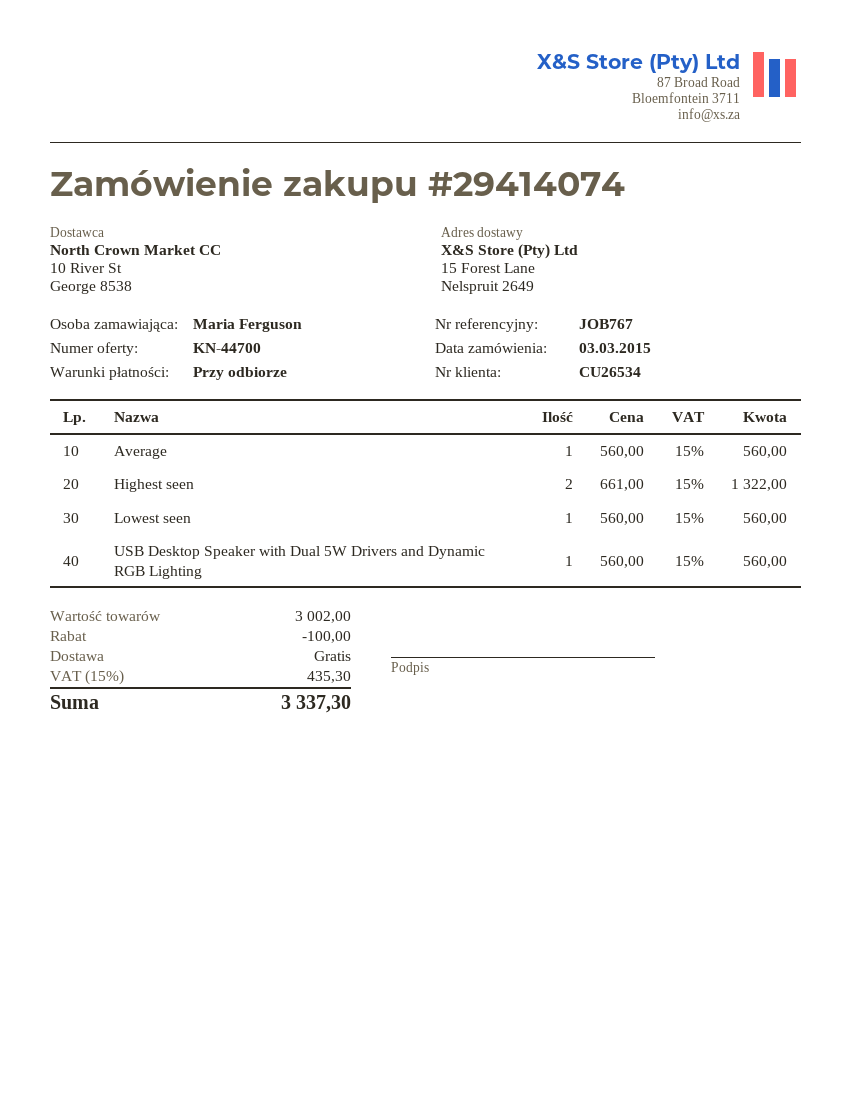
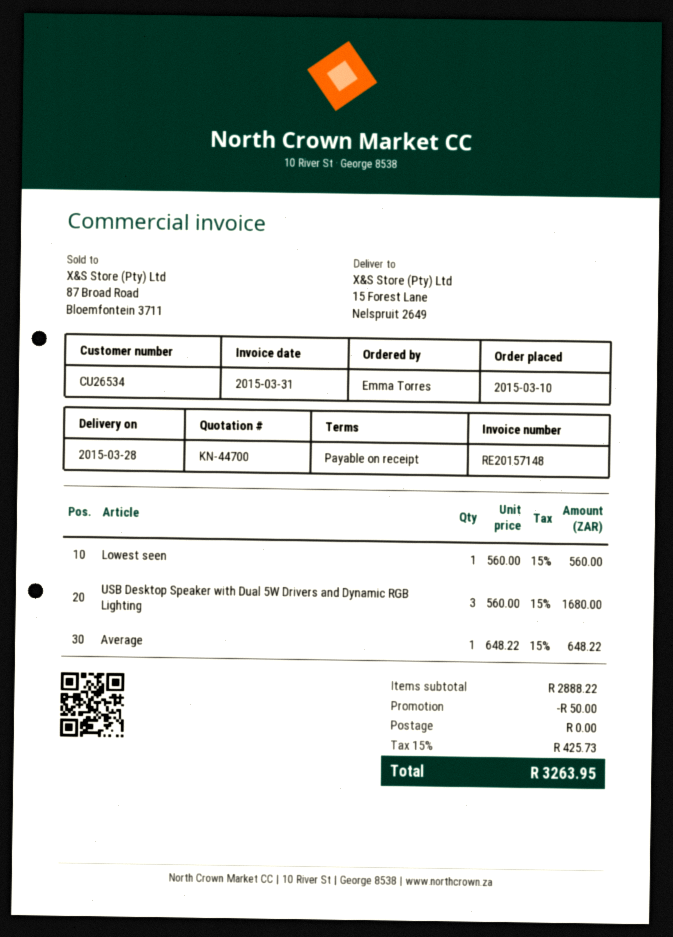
order date: 2015-03-03 -> 2015-03-10
ordered by: Maria Ferguson -> Emma Torres
Average: 1 x 560.00 = 560.00 -> 1 x 648.22 = 648.22
Highest seen: 2 x 661.00 = 1322.00 -> none
USB Desktop Speaker with Dual 5W Drivers and Dynamic RGB Lighting: 1 x 560.00 = 560.00 -> 3 x 560.00 = 1680.00
subtotal: 3002.00 -> 2888.22
discount: 100.00 -> 50.00
tax: 15% = 435.30 -> 15% = 425.73
total: 3337.30 -> 3263.95

